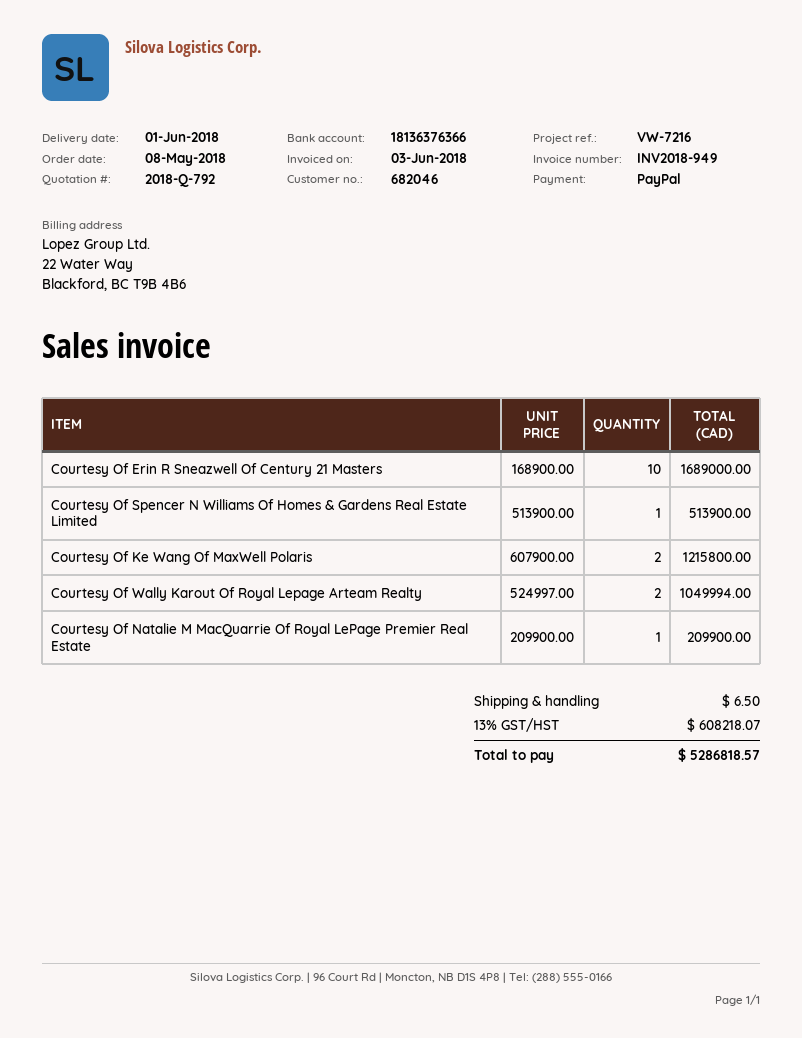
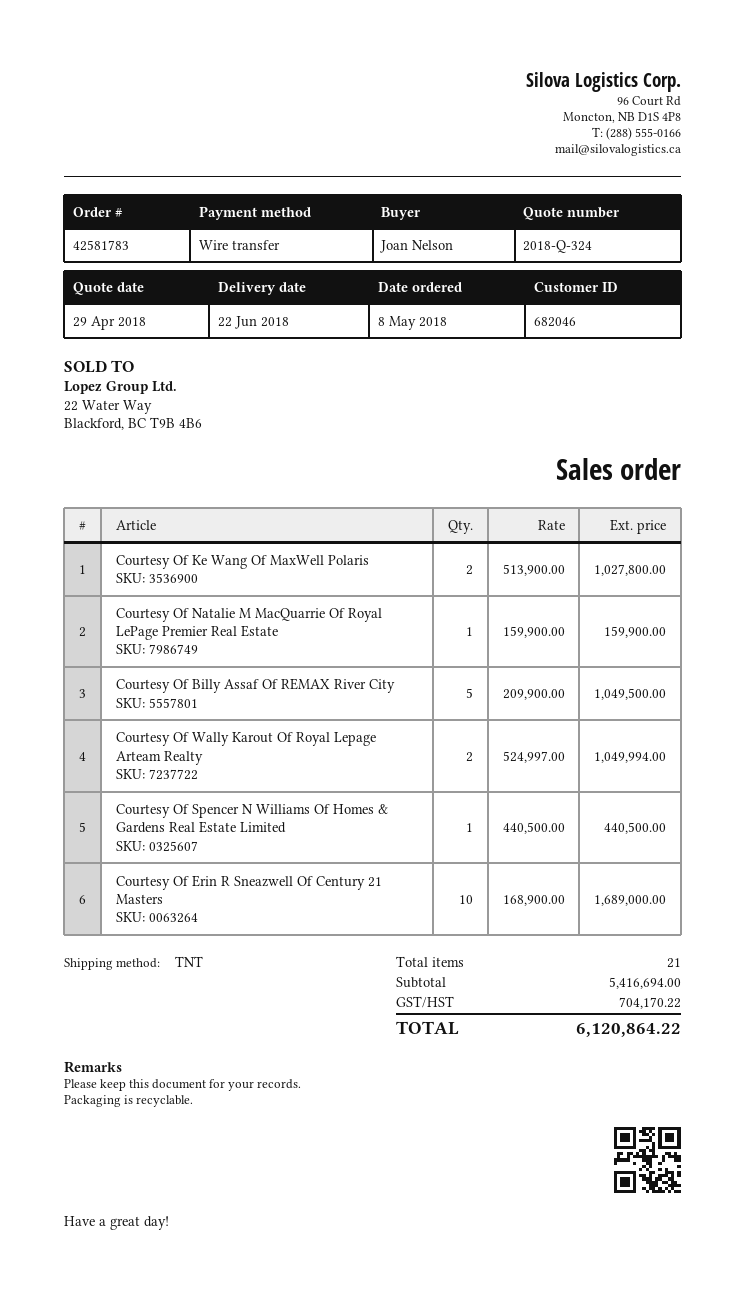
quote number: 2018-Q-792 -> 2018-Q-324
delivery date: 2018-06-01 -> 2018-06-22
payment method: PayPal -> bank transfer
Courtesy Of Spencer N Williams Of Homes & Gardens Real Estate Limited: 1 x 513900.00 = 513900.00 -> 1 x 440500.00 = 440500.00
Courtesy Of Ke Wang Of MaxWell Polaris: 2 x 607900.00 = 1215800.00 -> 2 x 513900.00 = 1027800.00
Courtesy Of Natalie M MacQuarrie Of Royal LePage Premier Real Estate: 1 x 209900.00 = 209900.00 -> 1 x 159900.00 = 159900.00
Courtesy Of Billy Assaf Of REMAX River City: none -> 5 x 209900.00 = 1049500.00
shipping: 6.50 -> none
tax: 608218.07 -> 704170.22
total: 5286818.57 -> 6120864.22

